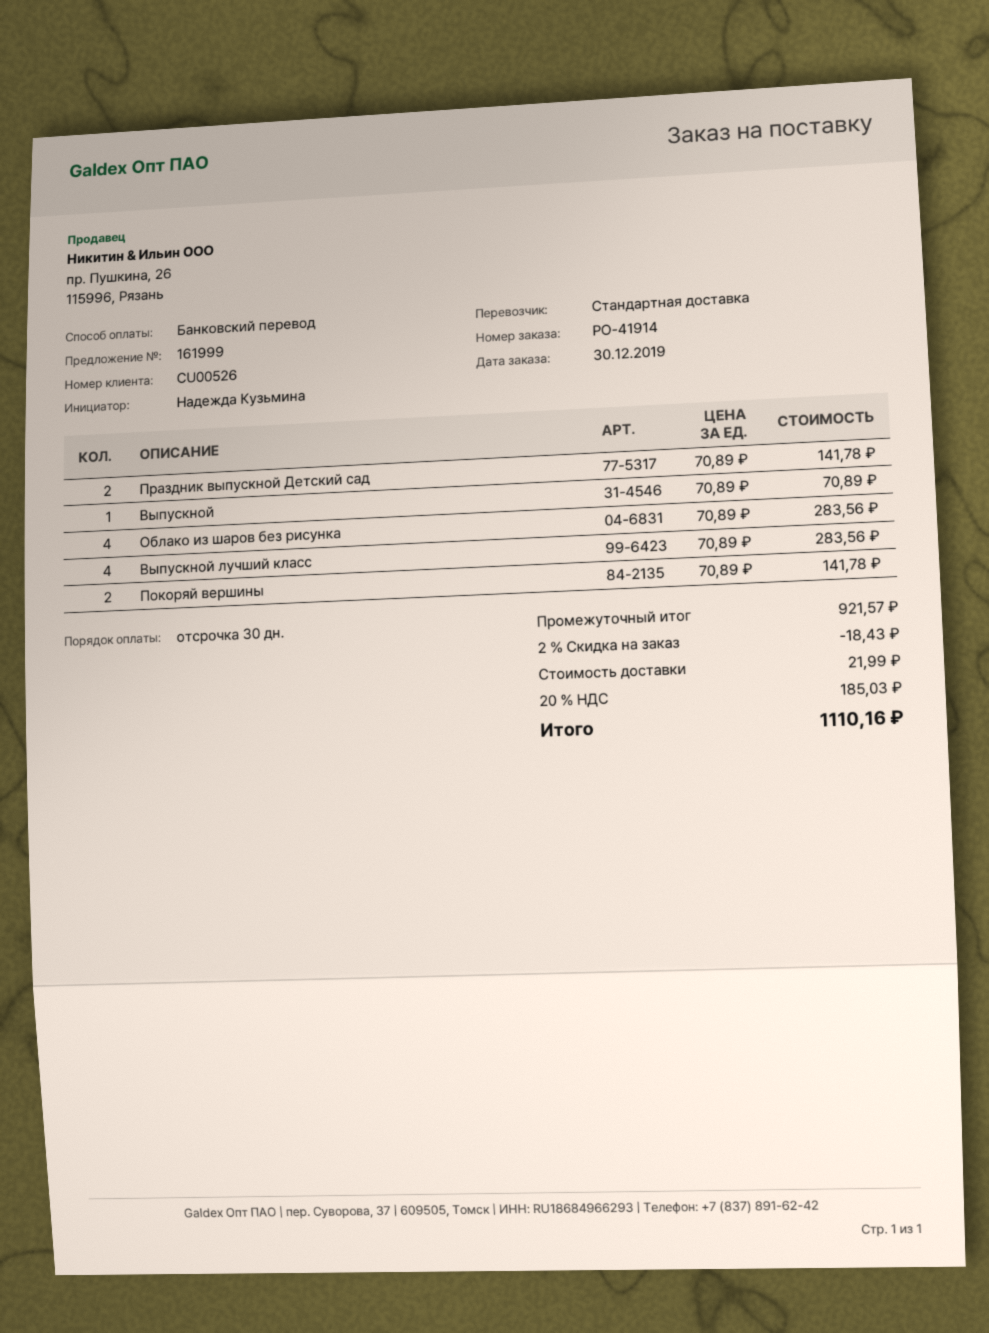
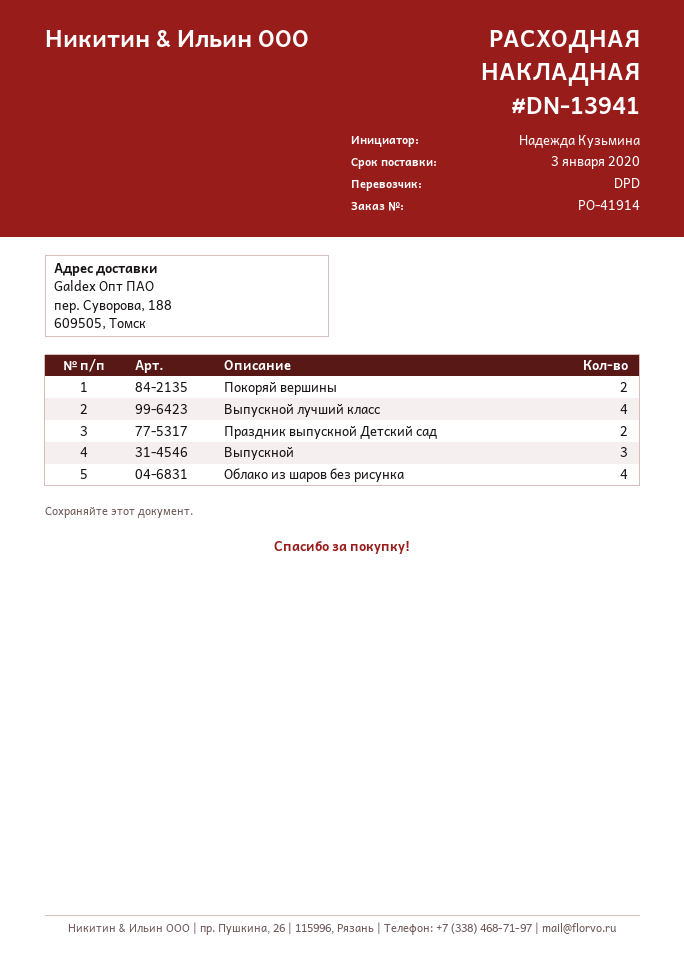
shipping method: standard -> DPD
Выпускной: 1 -> 3

